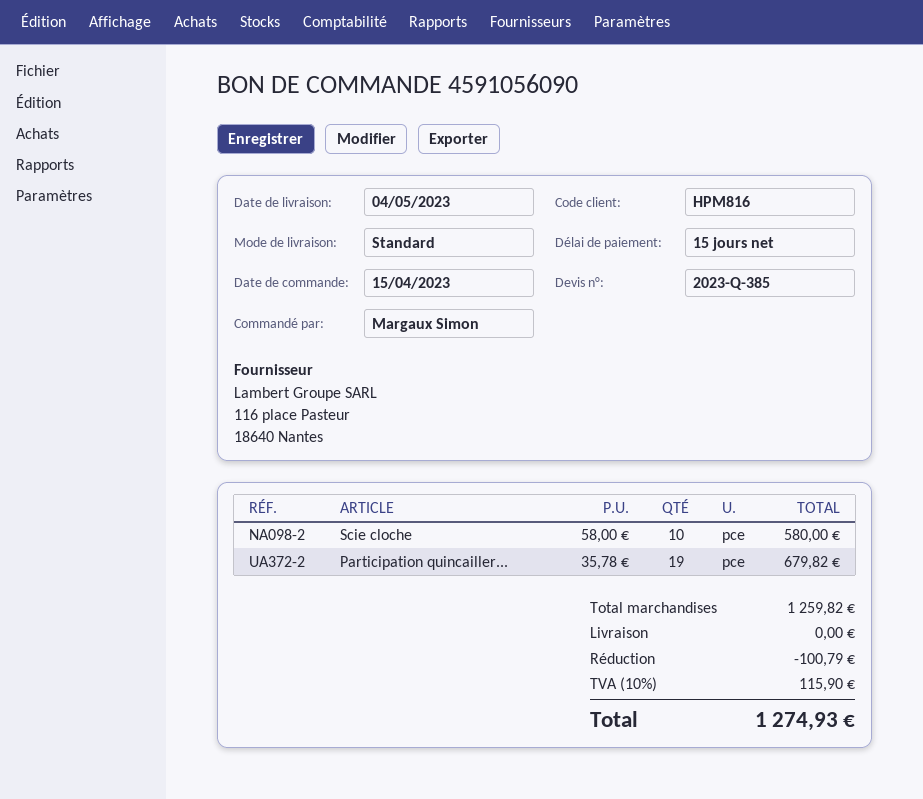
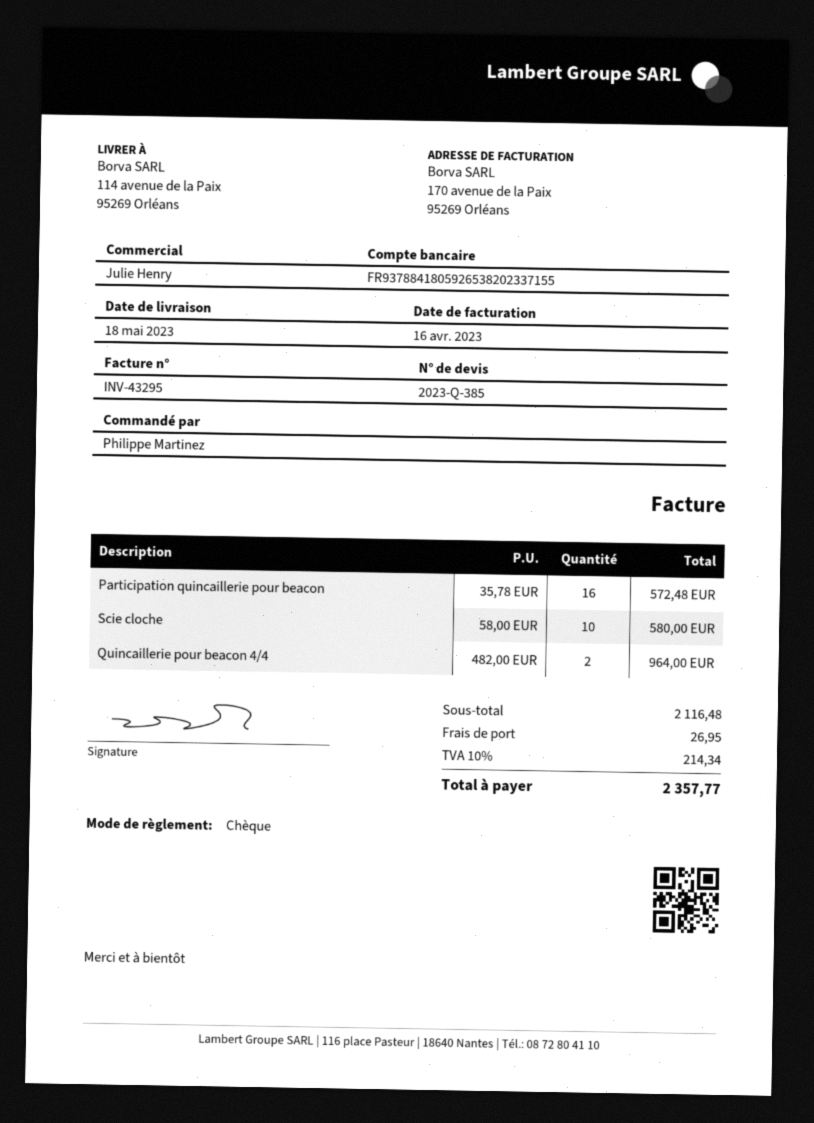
delivery date: 2023-05-04 -> 2023-05-18
ordered by: Margaux Simon -> Philippe Martinez
Participation quincailler...: 19 x 35.78 = 679.82 -> 16 x 35.78 = 572.48
Quincaillerie pour beacon 4/4: none -> 2 x 482.00 = 964.00
subtotal: 1259.82 -> 2116.48
discount: 100.79 -> none
shipping: 0.00 -> 26.95
tax: 10% = 115.90 -> 10% = 214.34
total: 1274.93 -> 2357.77

